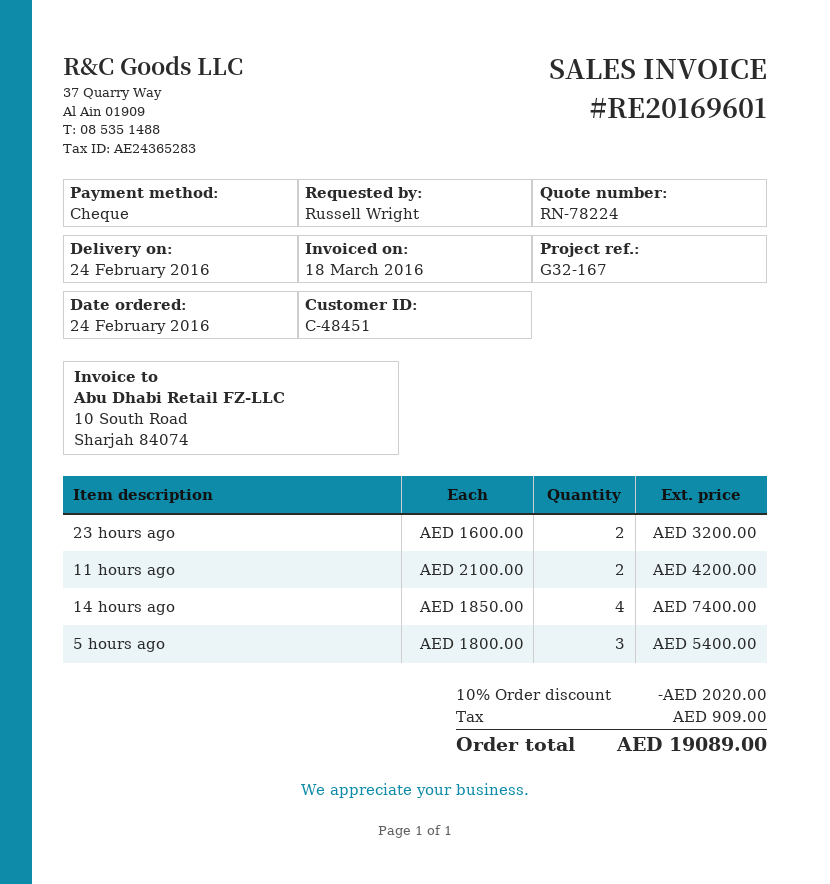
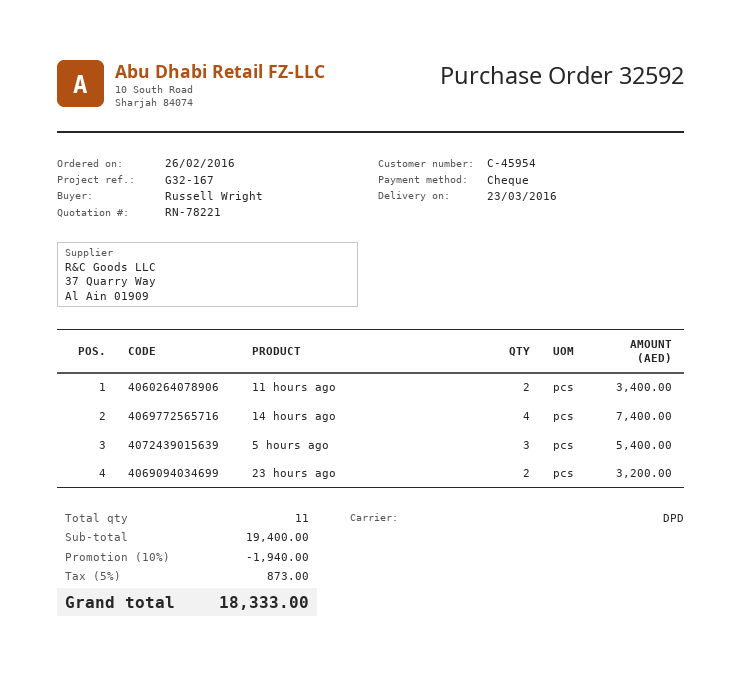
quote number: RN-78224 -> RN-78221
order date: 2016-02-24 -> 2016-02-26
delivery date: 2016-02-24 -> 2016-03-23
customer number: C-48451 -> C-45954
11 hours ago: 2 for 4200.00 -> 2 for 3400.00
discount: 10% = 2020.00 -> 10% = 1940.00
tax: 909.00 -> 873.00
total: 19089.00 -> 18333.00

